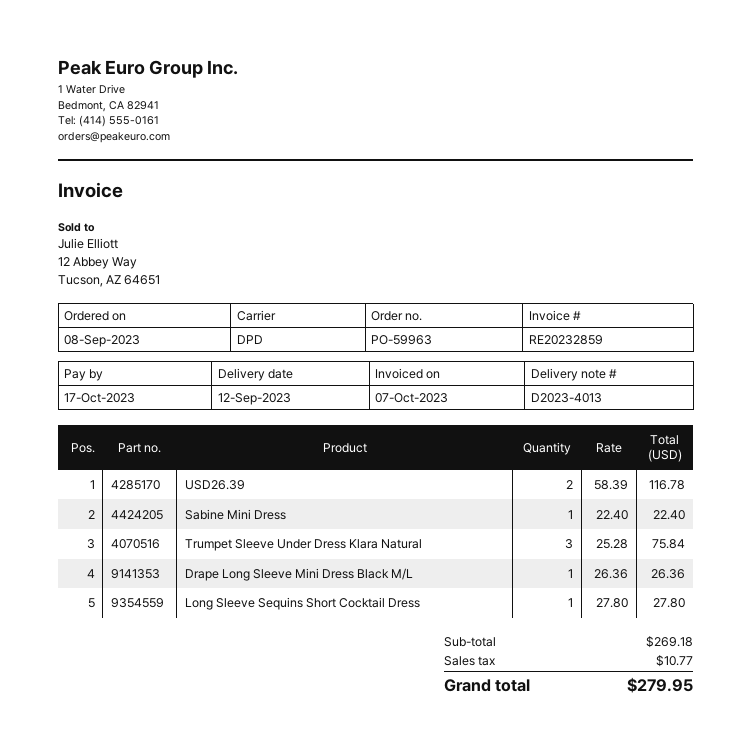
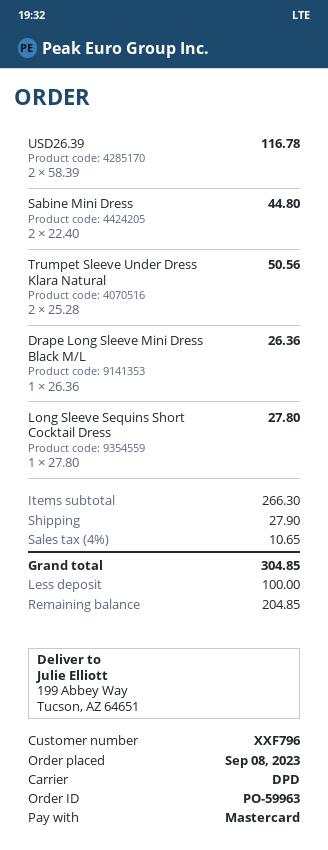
Sabine Mini Dress: 1 x 22.40 = 22.40 -> 2 x 22.40 = 44.80
Trumpet Sleeve Under Dress Klara Natural: 3 x 25.28 = 75.84 -> 2 x 25.28 = 50.56
subtotal: 269.18 -> 266.30
shipping: none -> 27.90
tax: 10.77 -> 10.65
total: 279.95 -> 304.85

